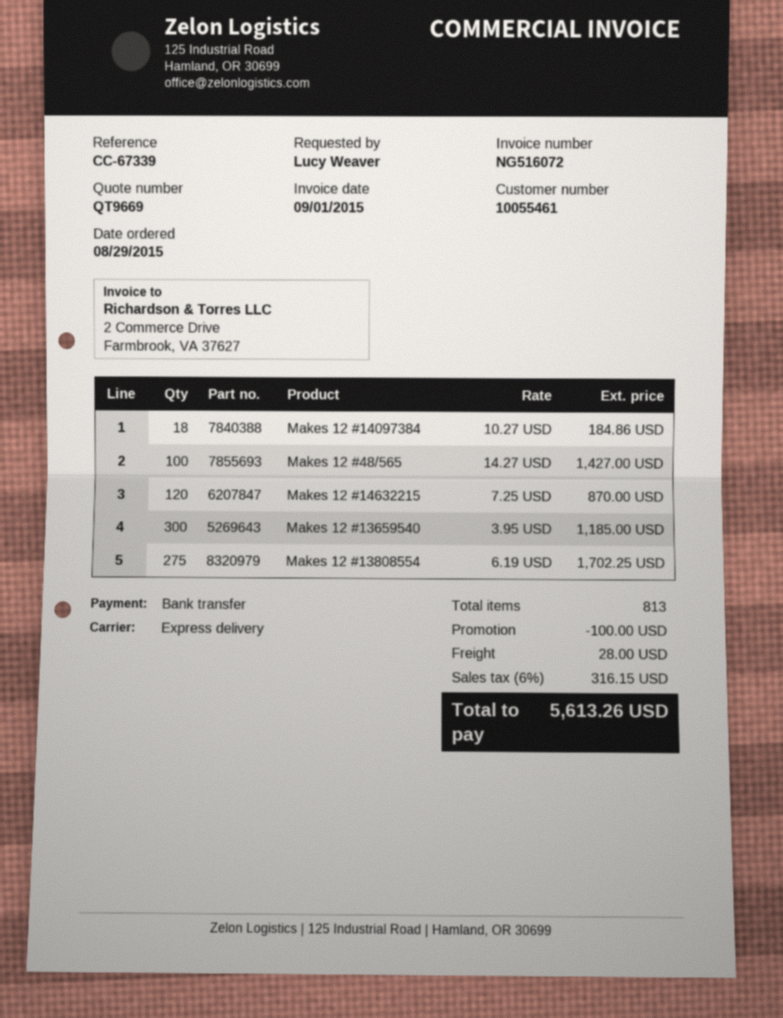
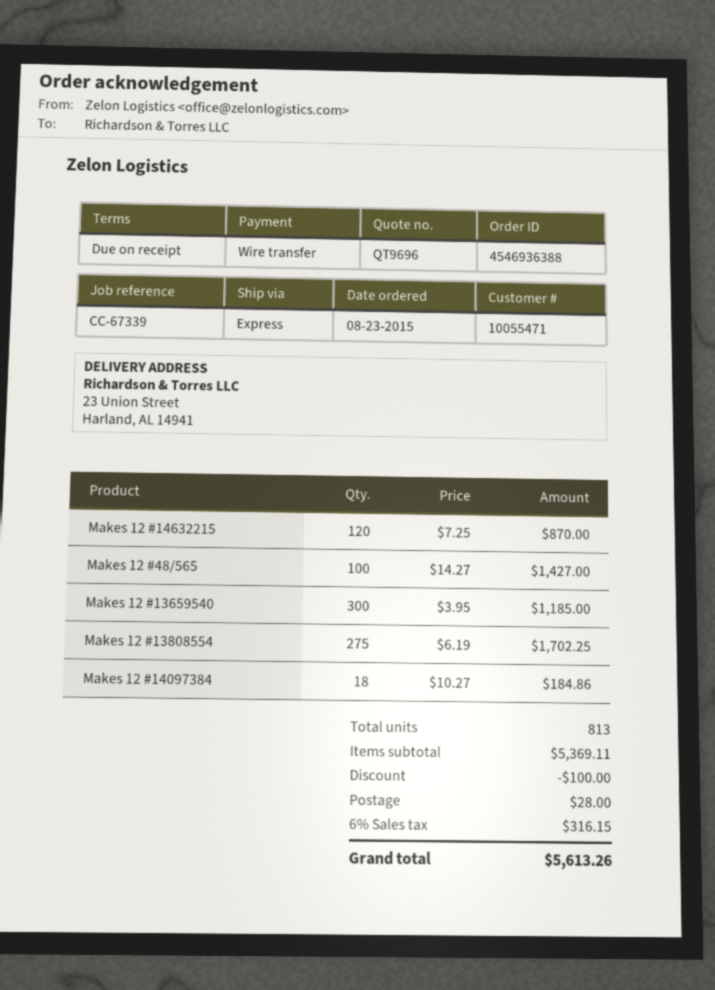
quote number: QT9669 -> QT9696
order date: 2015-08-29 -> 2015-08-23
customer number: 10055461 -> 10055471

